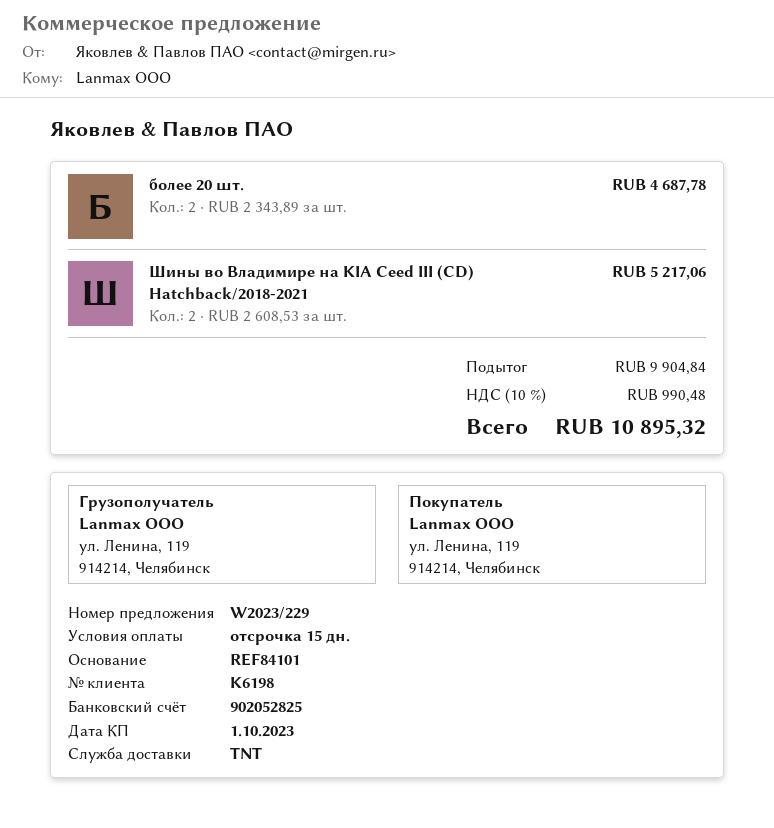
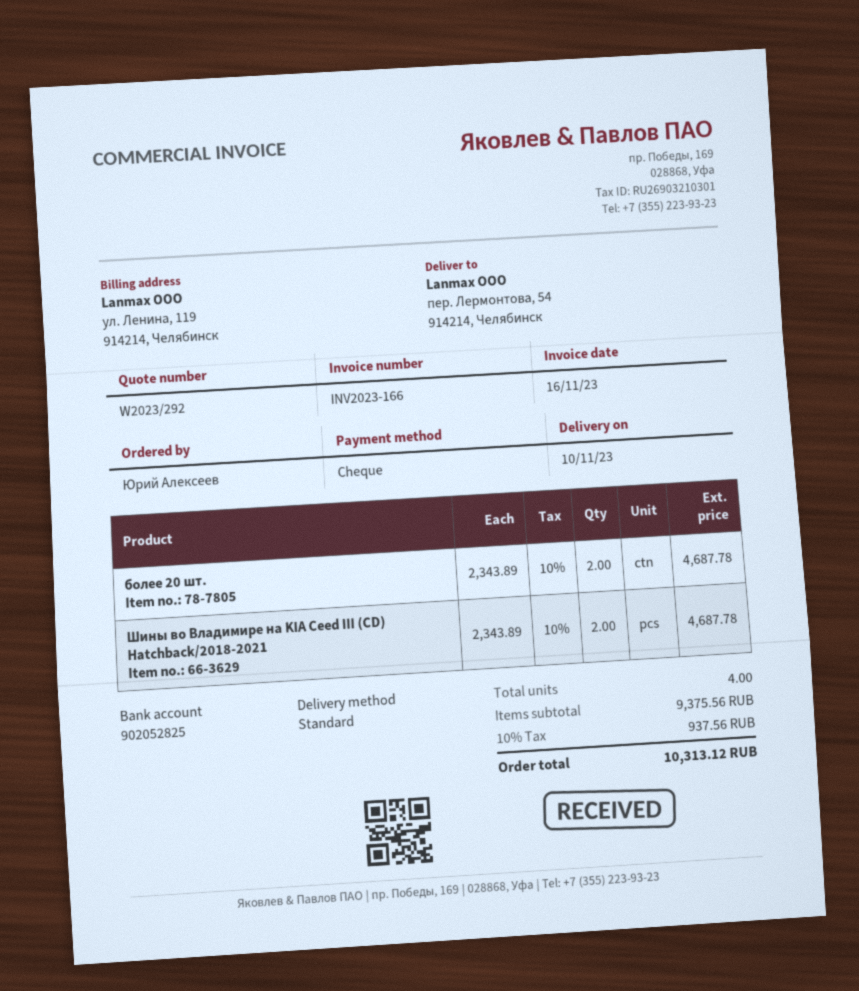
quote number: W2023/229 -> W2023/292
shipping method: TNT -> standard
ship to: ул. Ленина, 119, 914214, Челябинск -> пер. Лермонтова, 54, 914214, Челябинск
Шины во Владимире на KIA Ceed III (CD) Hatchback/2018-2021: 2 x 2608.53 = 5217.06 -> 2 x 2343.89 = 4687.78
subtotal: 9904.84 -> 9375.56
tax: 10% = 990.48 -> 10% = 937.56
total: 10895.32 -> 10313.12

